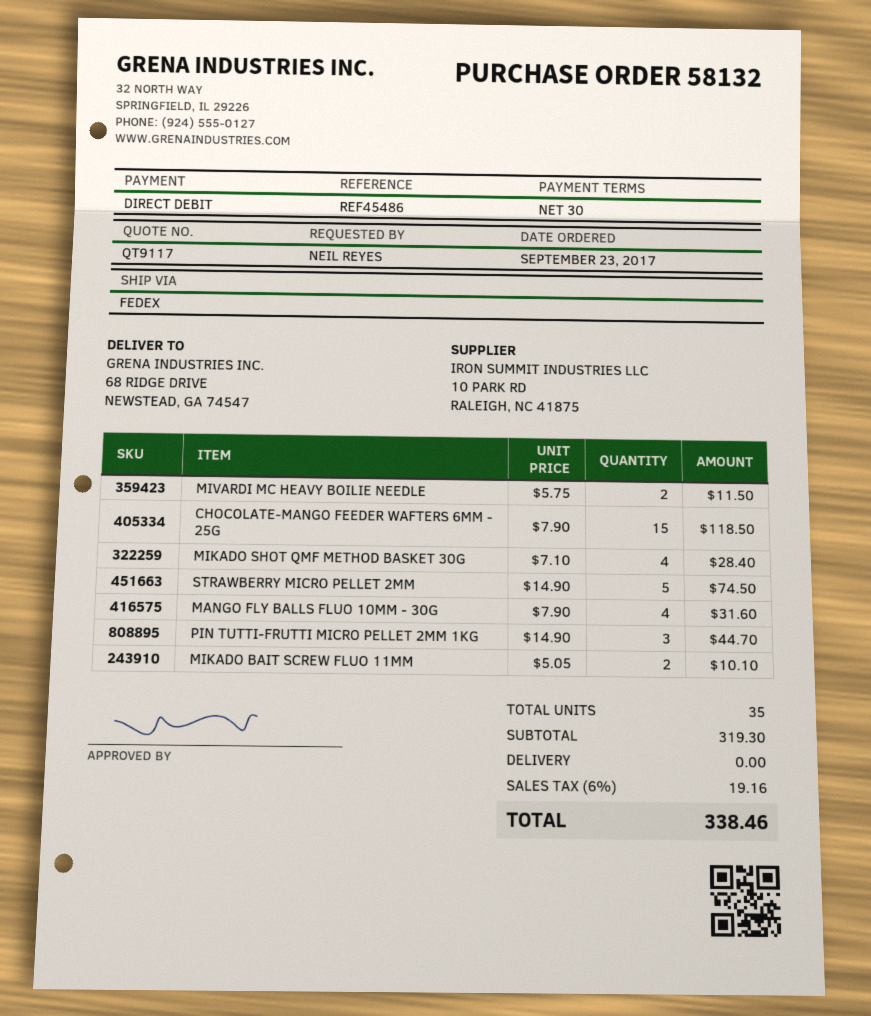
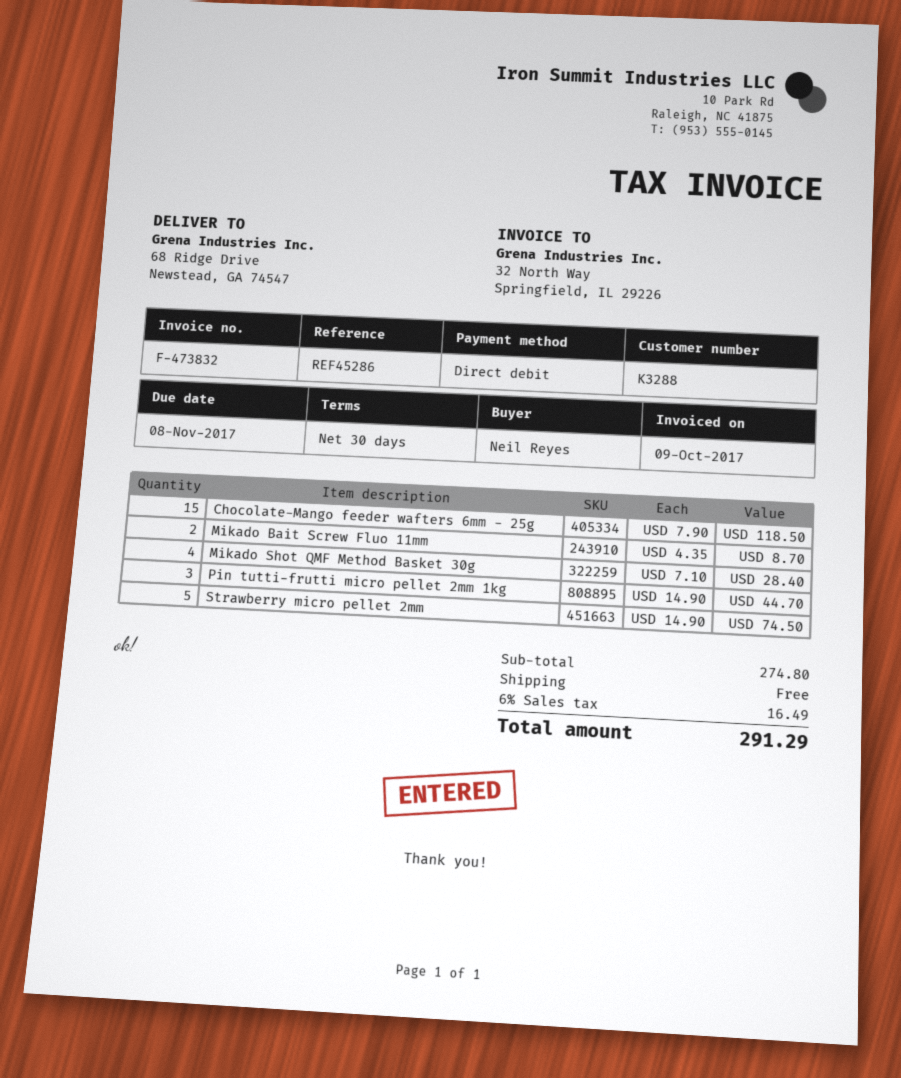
reference: REF45486 -> REF45286
MIVARDI MC HEAVY BOILIE NEEDLE: 2 x 5.75 = 11.50 -> none
MANGO FLY BALLS FLUO 10MM - 30G: 4 x 7.90 = 31.60 -> none
MIKADO BAIT SCREW FLUO 11MM: 2 x 5.05 = 10.10 -> 2 x 4.35 = 8.70
subtotal: 319.30 -> 274.80
tax: 6% = 19.16 -> 6% = 16.49
total: 338.46 -> 291.29

